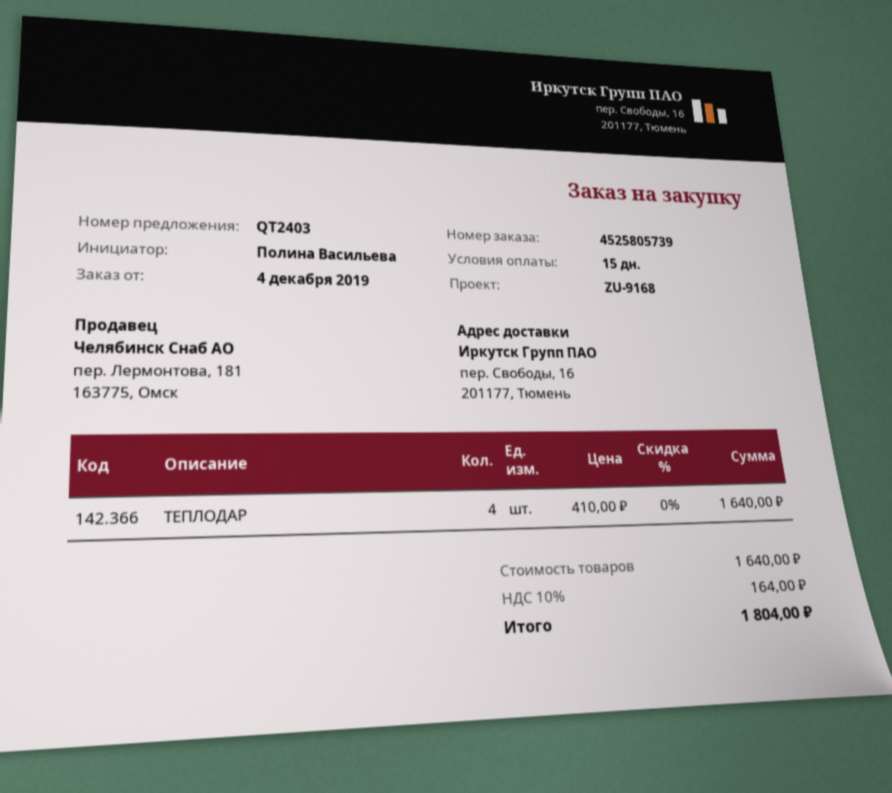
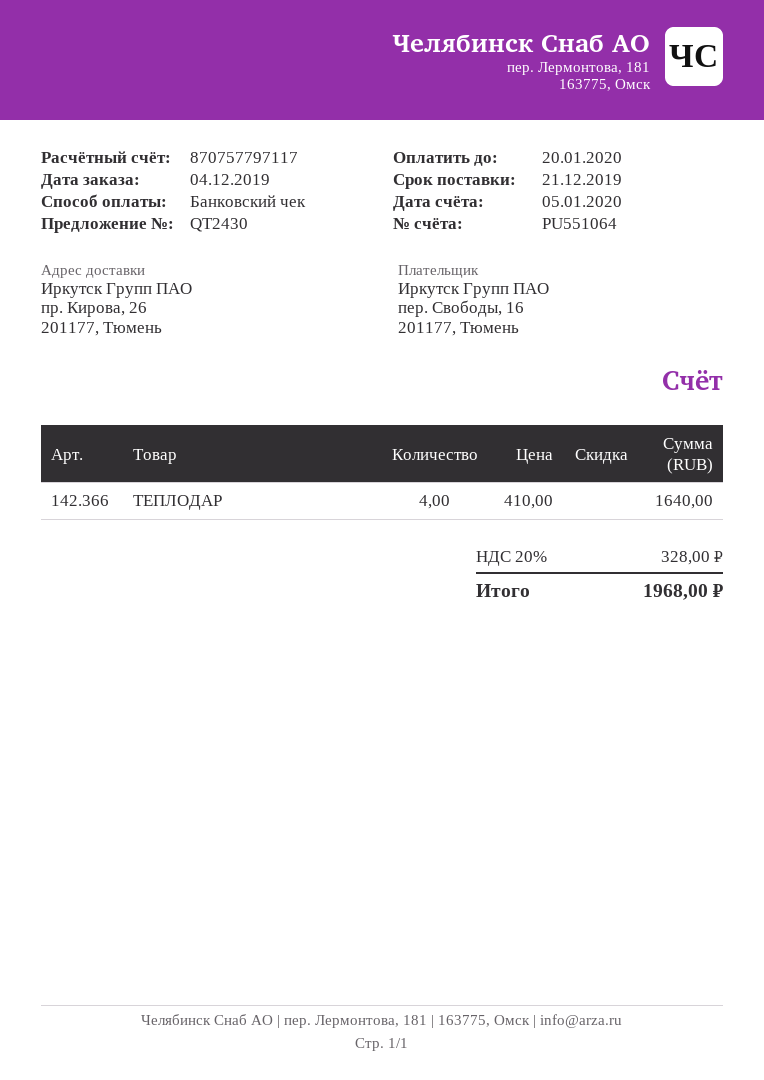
quote number: QT2403 -> QT2430
ship to: пер. Свободы, 16, 201177, Тюмень -> пр. Кирова, 26, 201177, Тюмень
tax: 10% = 164.00 -> 20% = 328.00
total: 1804.00 -> 1968.00

